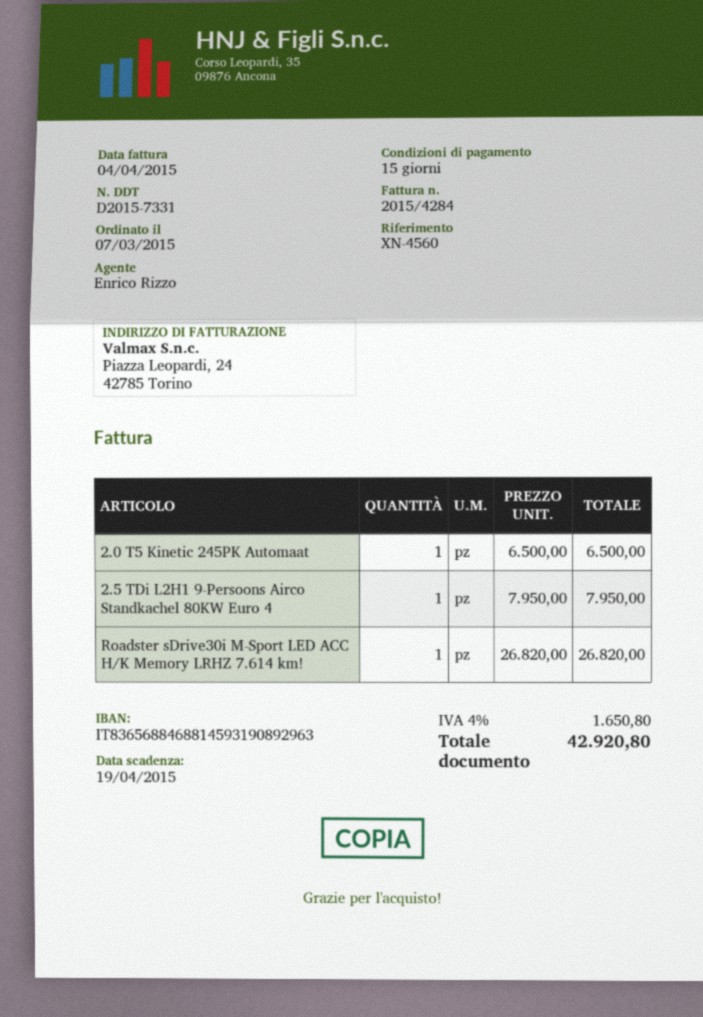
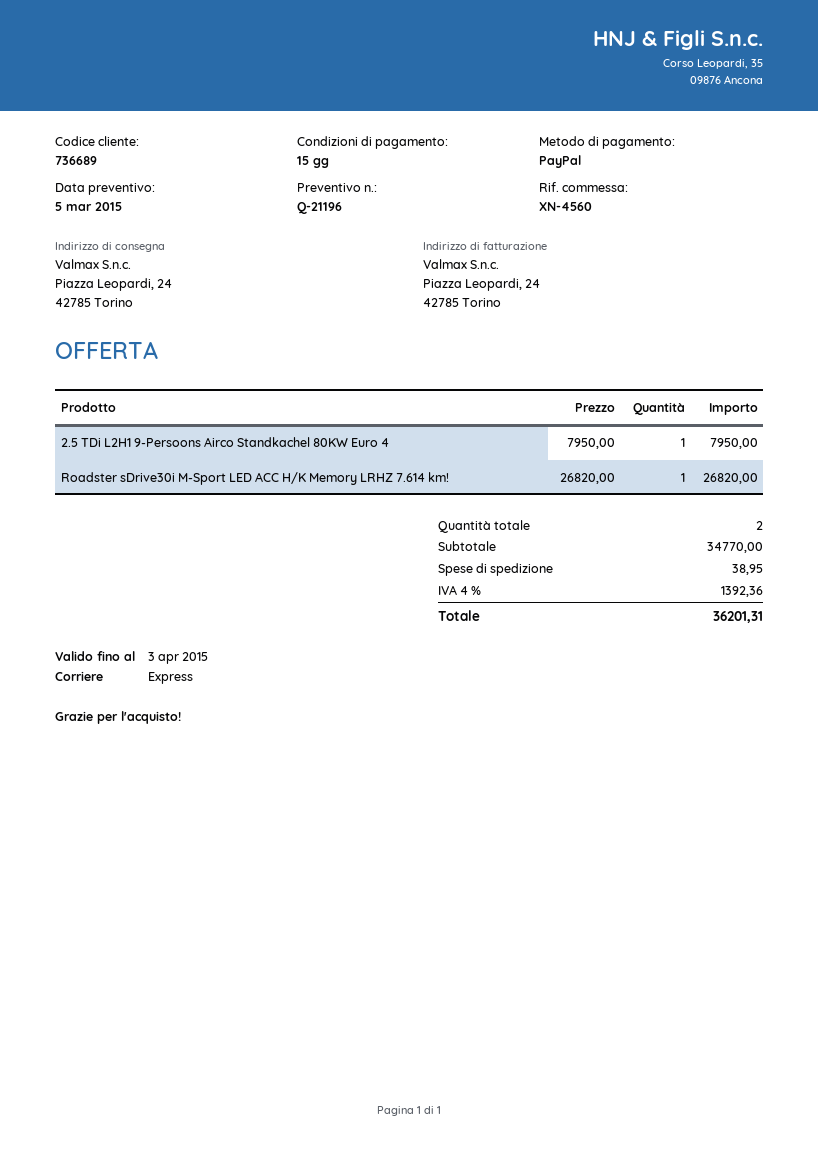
2.0 T5 Kinetic 245PK Automaat: 1 x 6500.00 = 6500.00 -> none
shipping: none -> 38.95
tax: 4% = 1650.80 -> 4% = 1392.36
total: 42920.80 -> 36201.31

